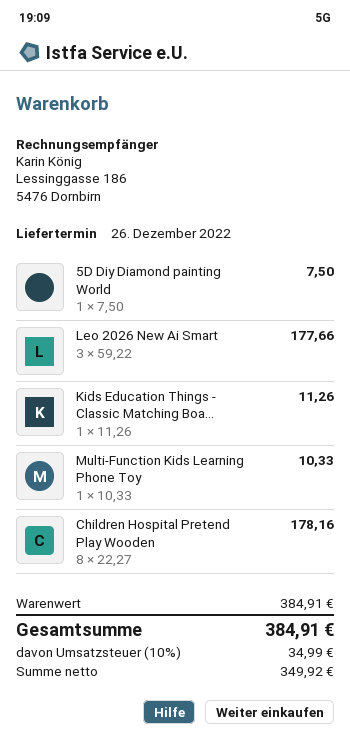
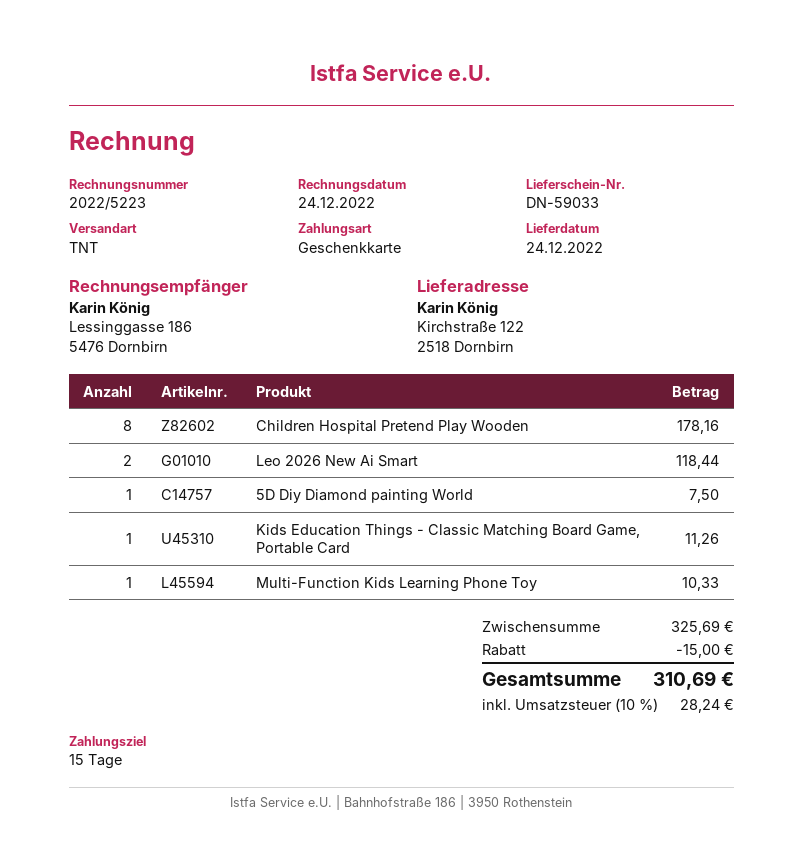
delivery date: 2022-12-26 -> 2022-12-24
Leo 2026 New Ai Smart: 3 for 177.66 -> 2 for 118.44
subtotal: 384.91 -> 325.69
discount: none -> 15.00
tax: 10% = 34.99 -> 10% = 28.24
total: 384.91 -> 310.69

